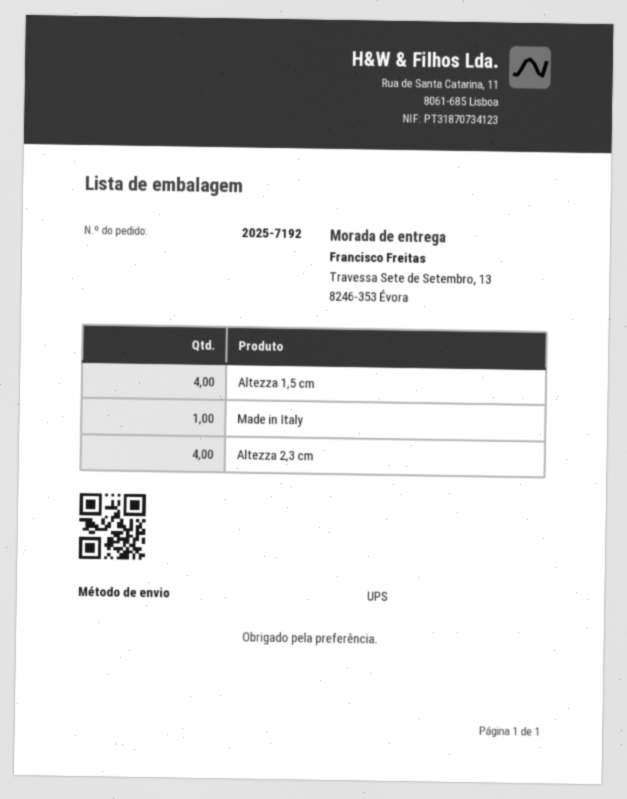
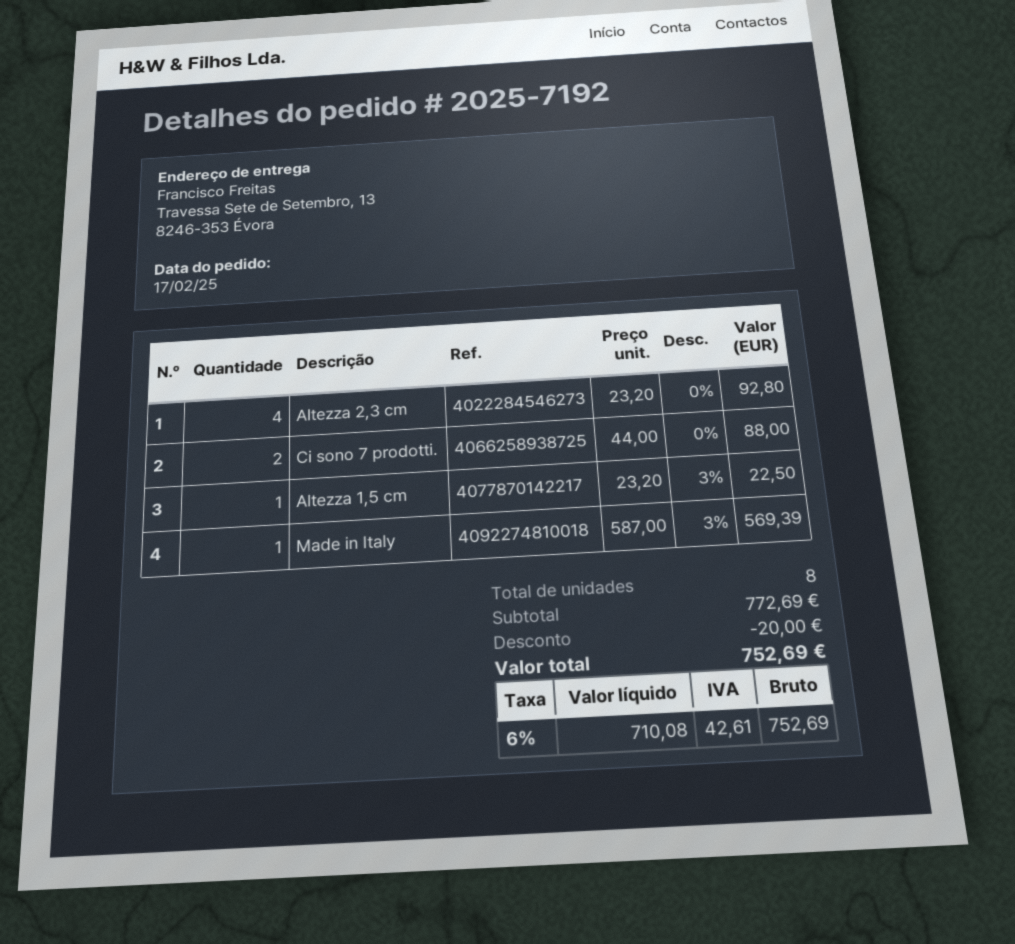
Altezza 1,5 cm: 4 -> 1
Ci sono 7 prodotti.: none -> 2

